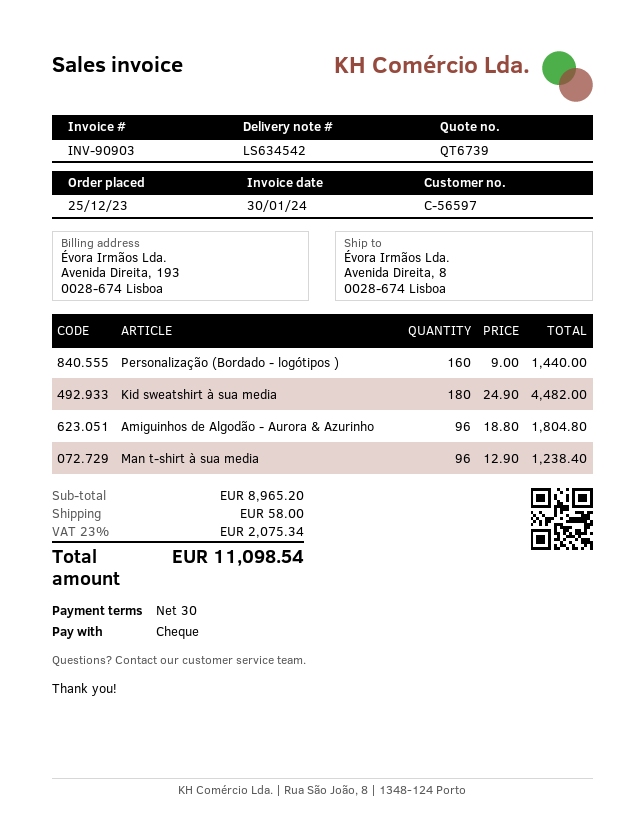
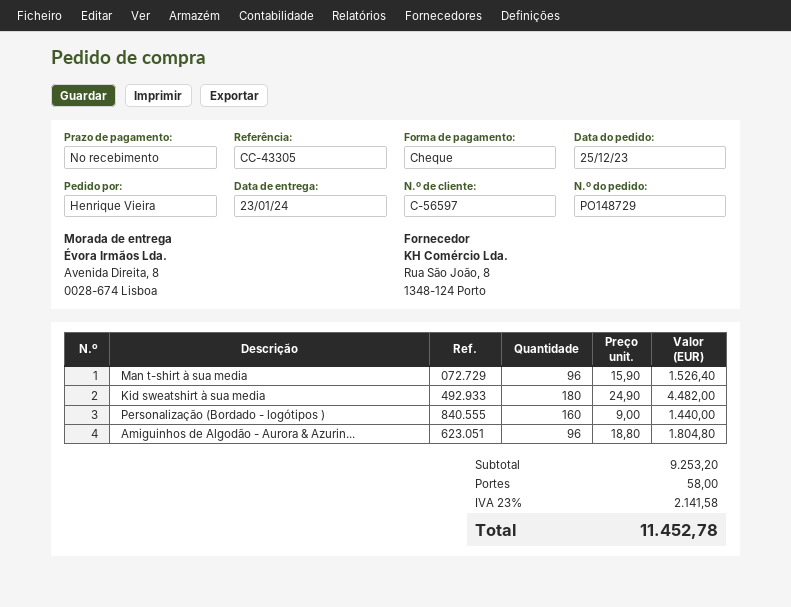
payment terms: 30 days -> on receipt
Man t-shirt à sua media: 96 x 12.90 = 1238.40 -> 96 x 15.90 = 1526.40
subtotal: 8965.20 -> 9253.20
tax: 23% = 2075.34 -> 23% = 2141.58
total: 11098.54 -> 11452.78

